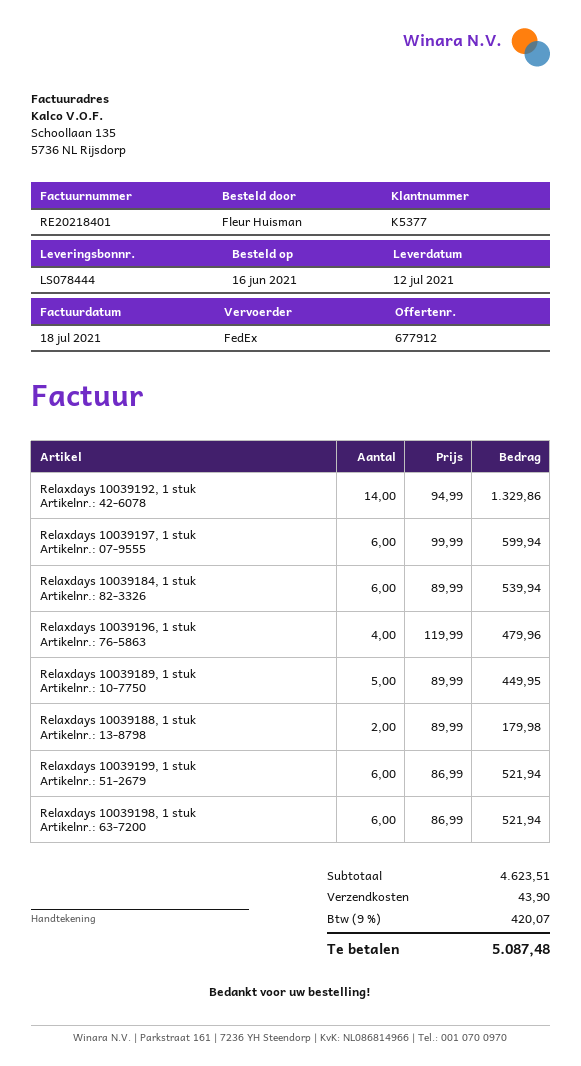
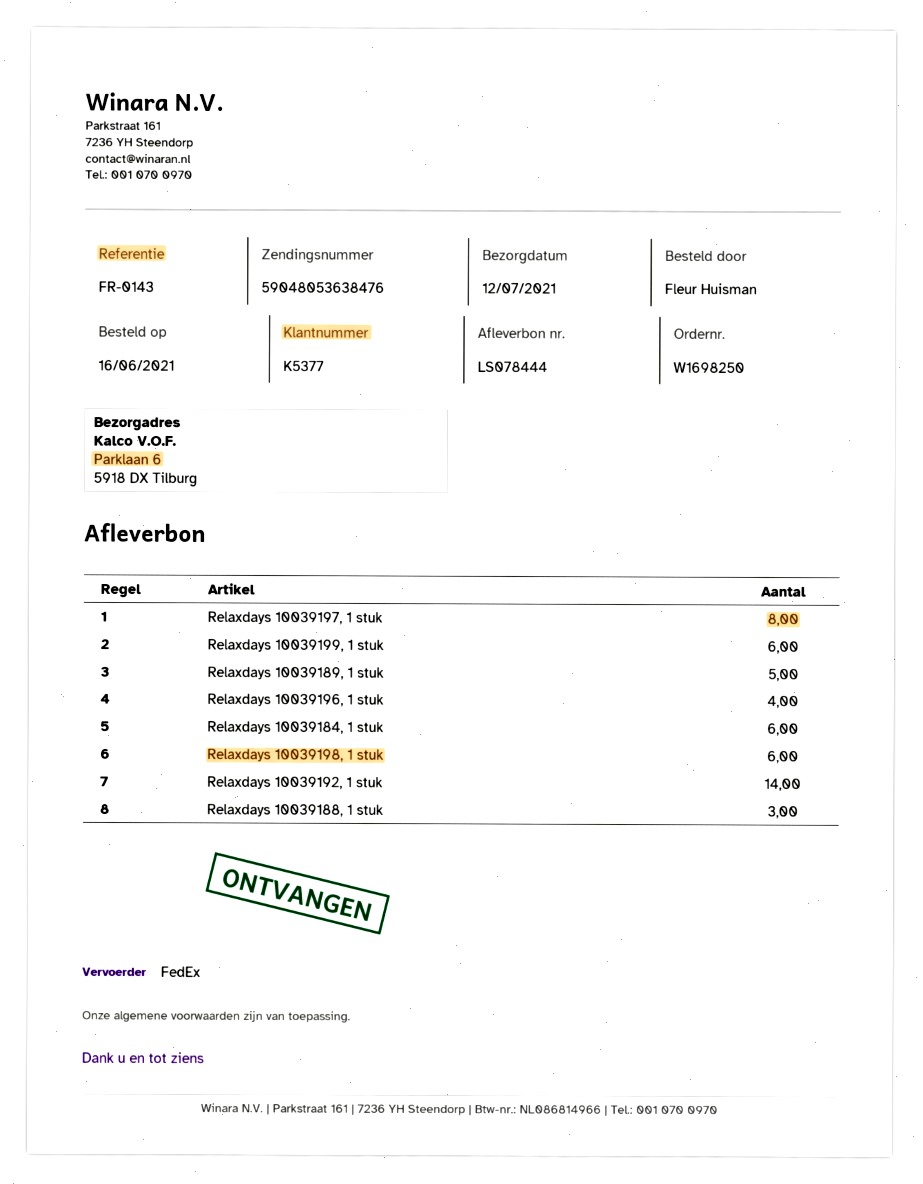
Relaxdays 10039197, 1 stuk: 6 -> 8
Relaxdays 10039188, 1 stuk: 2 -> 3

